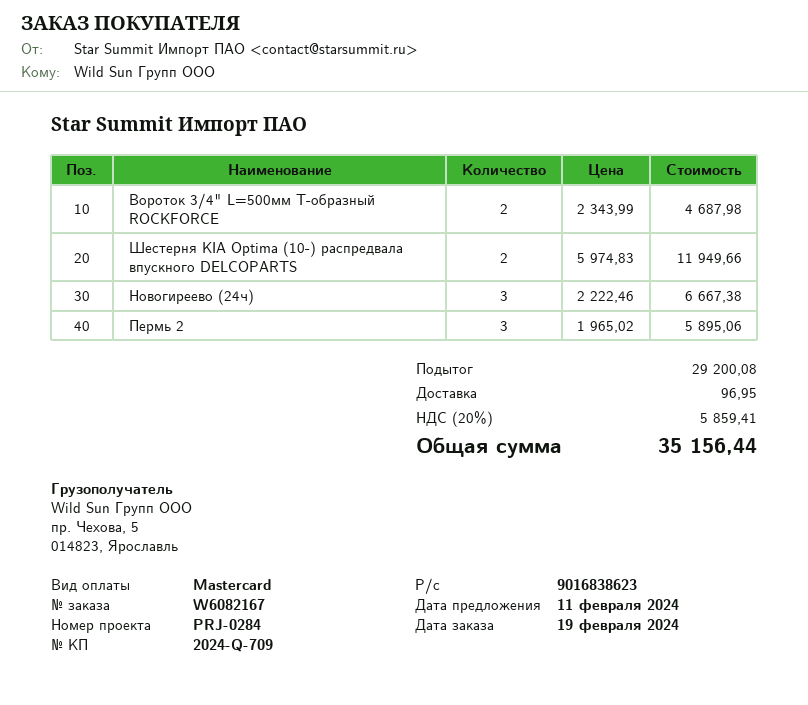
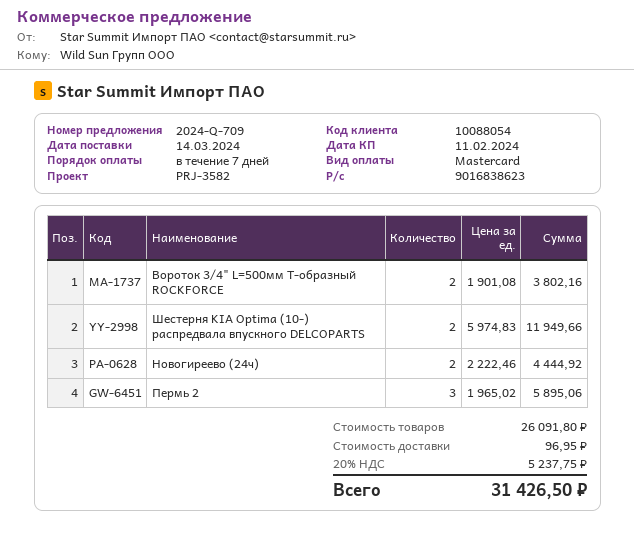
reference: PRJ-0284 -> PRJ-3582
Вороток 3/4" L=500мм Т-образный ROCKFORCE: 2 x 2343.99 = 4687.98 -> 2 x 1901.08 = 3802.16
Новогиреево (24ч): 3 x 2222.46 = 6667.38 -> 2 x 2222.46 = 4444.92
subtotal: 29200.08 -> 26091.80
tax: 20% = 5859.41 -> 20% = 5237.75
total: 35156.44 -> 31426.50

